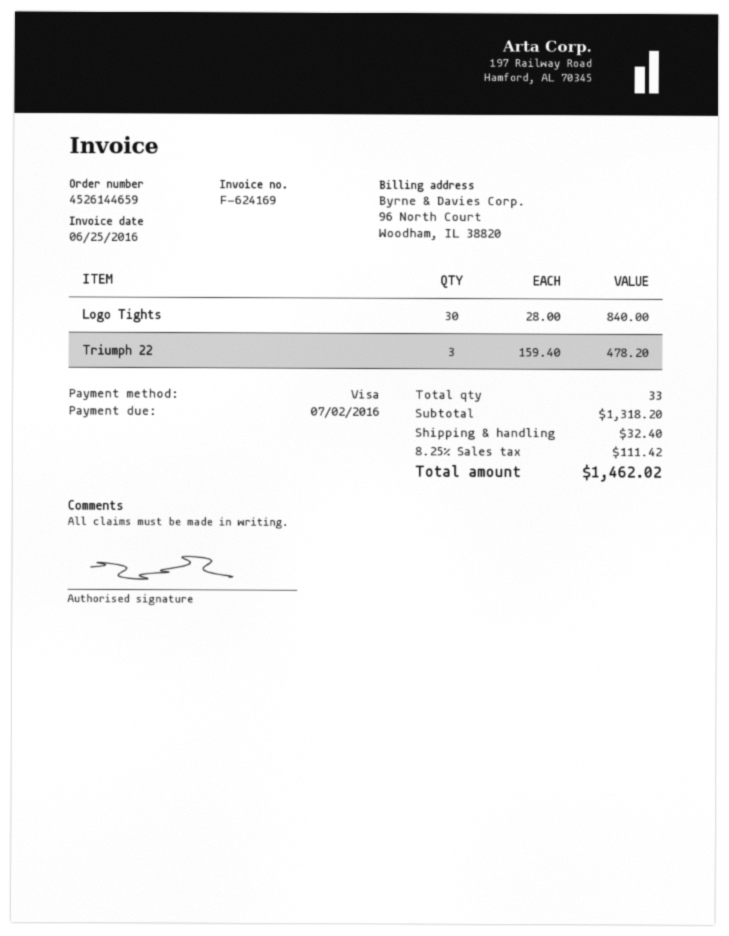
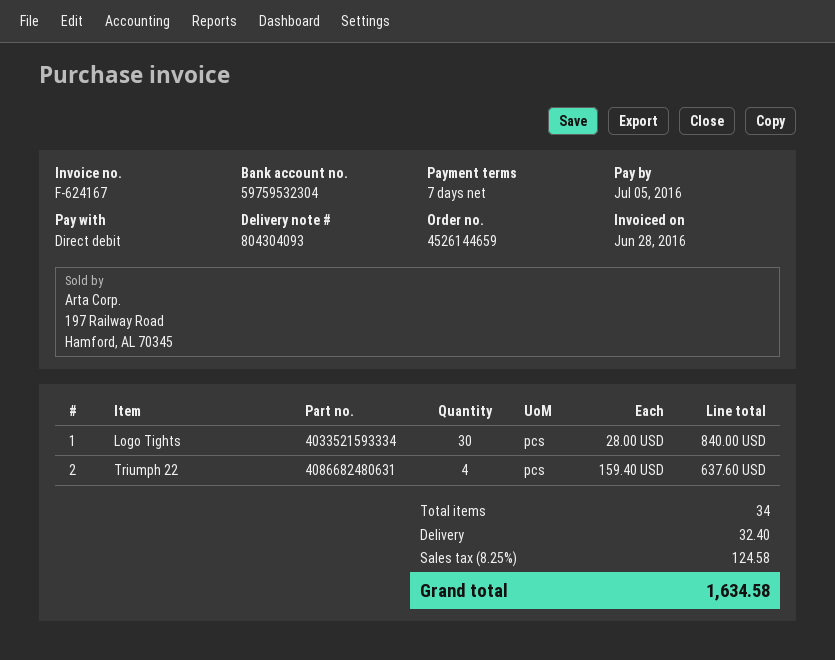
invoice number: F-624169 -> F-624167
invoice date: 2016-06-25 -> 2016-06-28
due date: 2016-07-02 -> 2016-07-05
payment method: Visa -> direct debit
Triumph 22: 3 x 159.40 = 478.20 -> 4 x 159.40 = 637.60
total quantity: 33 -> 34
tax: 8.25% = 111.42 -> 8.25% = 124.58
total: 1462.02 -> 1634.58

